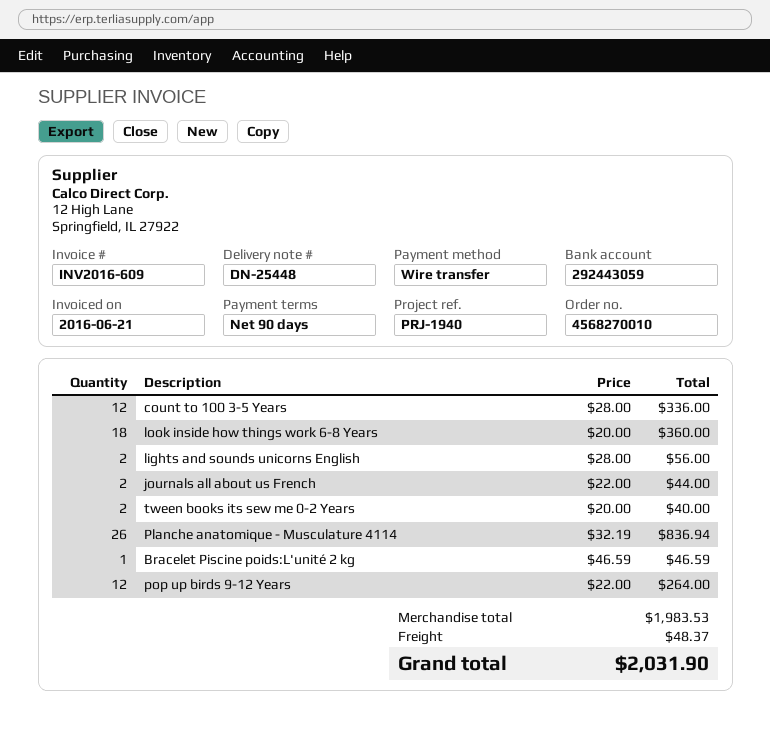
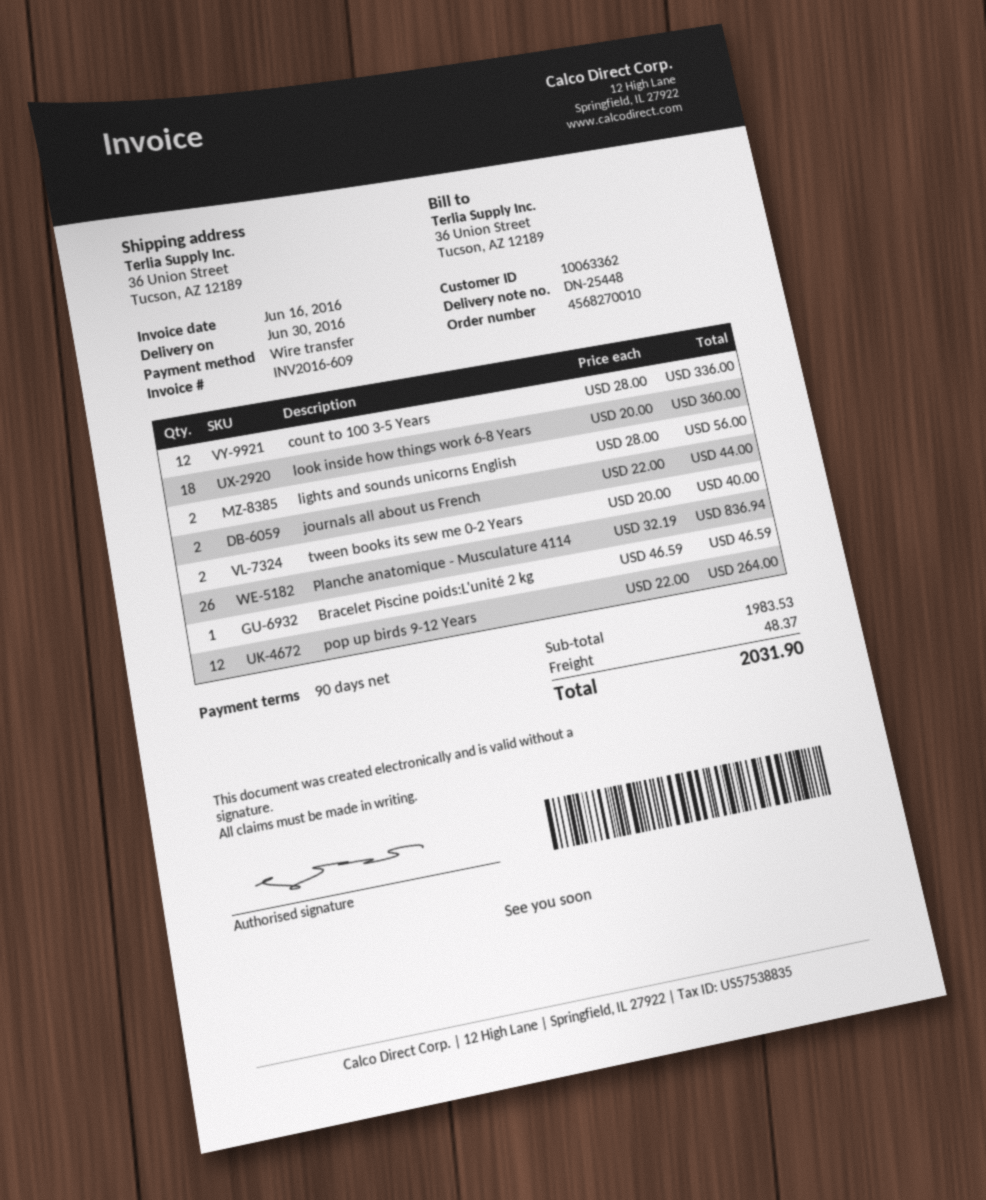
invoice date: 2016-06-21 -> 2016-06-16

